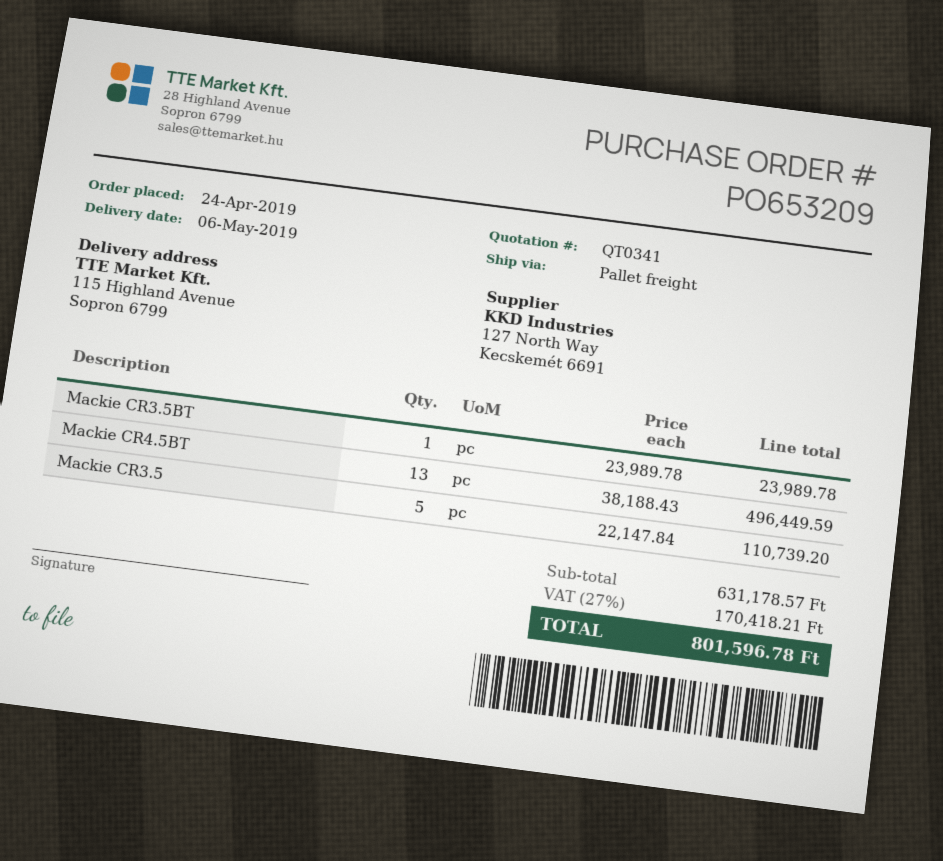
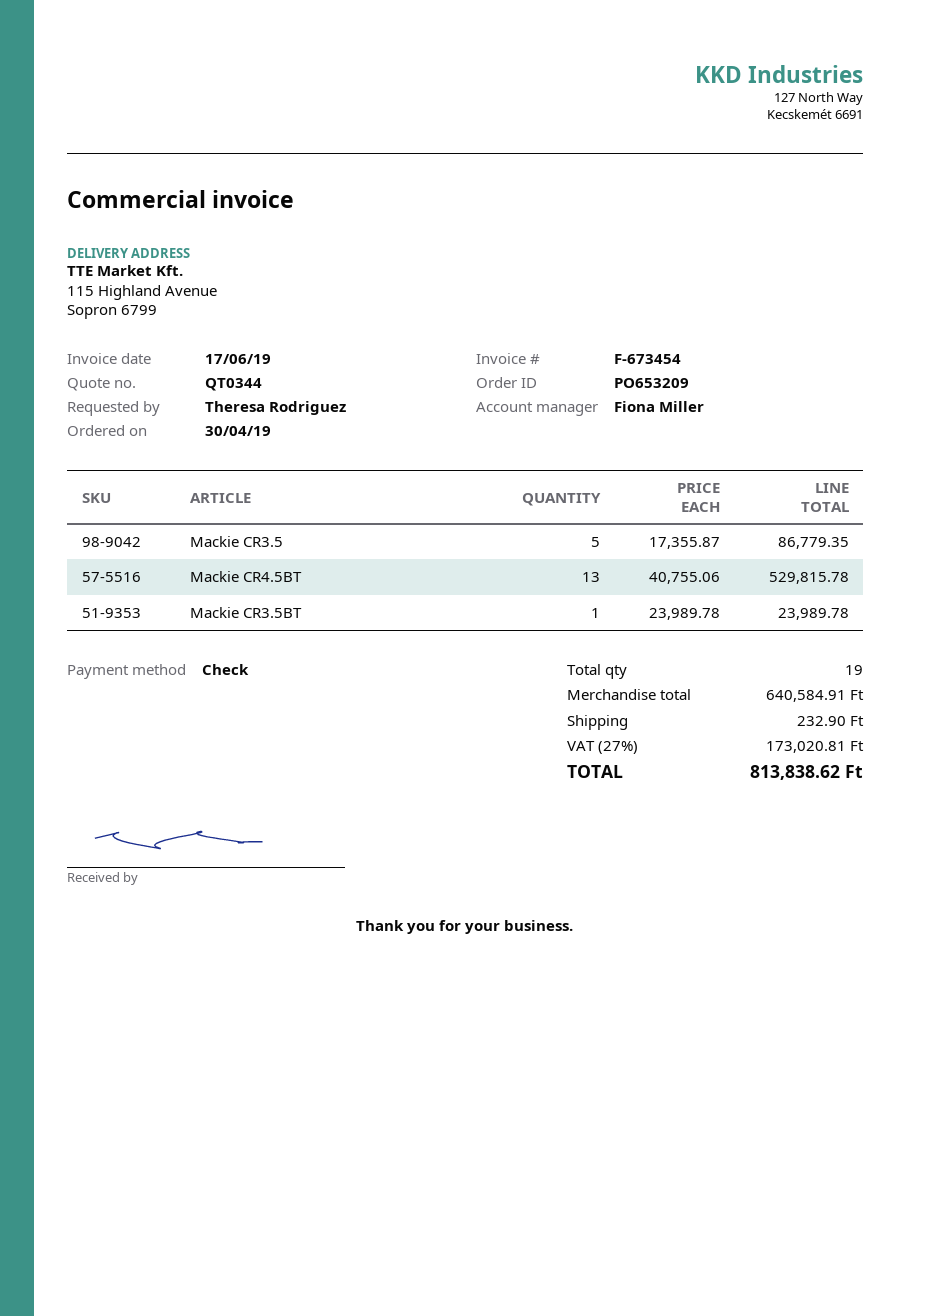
quote number: QT0341 -> QT0344
order date: 2019-04-24 -> 2019-04-30
Mackie CR4.5BT: 13 x 38188.43 = 496449.59 -> 13 x 40755.06 = 529815.78
Mackie CR3.5: 5 x 22147.84 = 110739.20 -> 5 x 17355.87 = 86779.35
subtotal: 631178.57 -> 640584.91
shipping: none -> 232.90
tax: 27% = 170418.21 -> 27% = 173020.81
total: 801596.78 -> 813838.62

